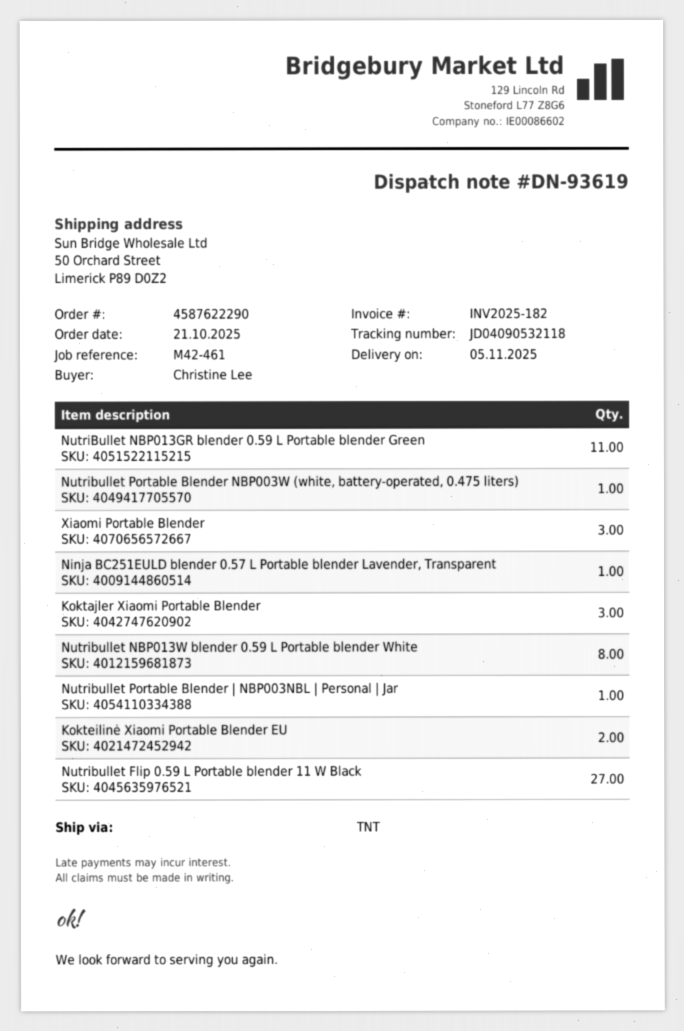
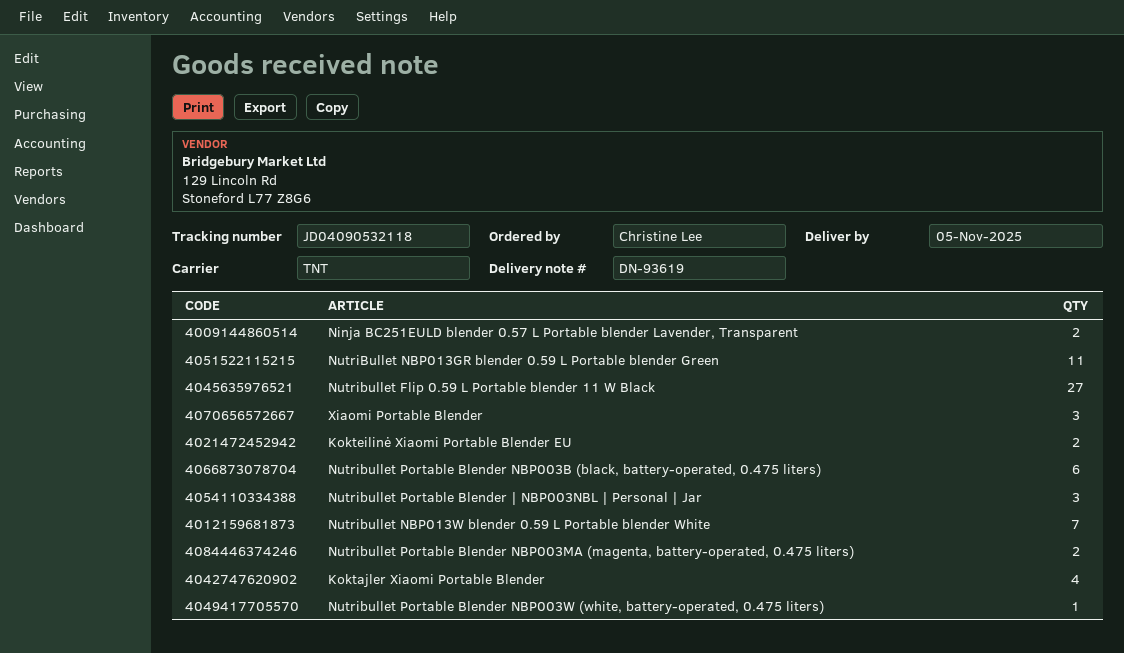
Ninja BC251EULD blender 0.57 L Portable blender Lavender, Transparent: 1 -> 2
Koktajler Xiaomi Portable Blender: 3 -> 4
Nutribullet NBP013W blender 0.59 L Portable blender White: 8 -> 7
Nutribullet Portable Blender | NBP003NBL | Personal | Jar: 1 -> 3
Nutribullet Portable Blender NBP003B (black, battery-operated, 0.475 liters): none -> 6
Nutribullet Portable Blender NBP003MA (magenta, battery-operated, 0.475 liters): none -> 2

